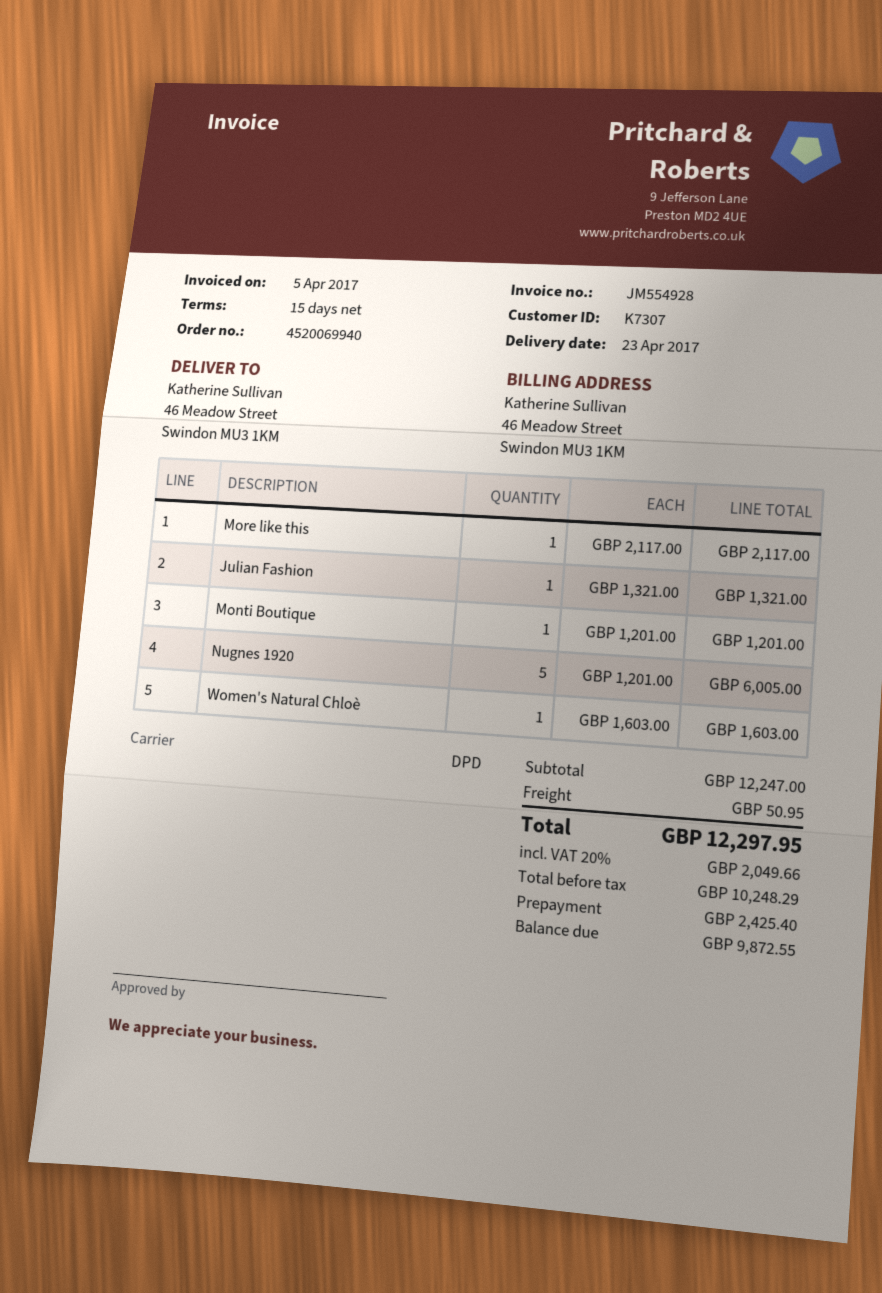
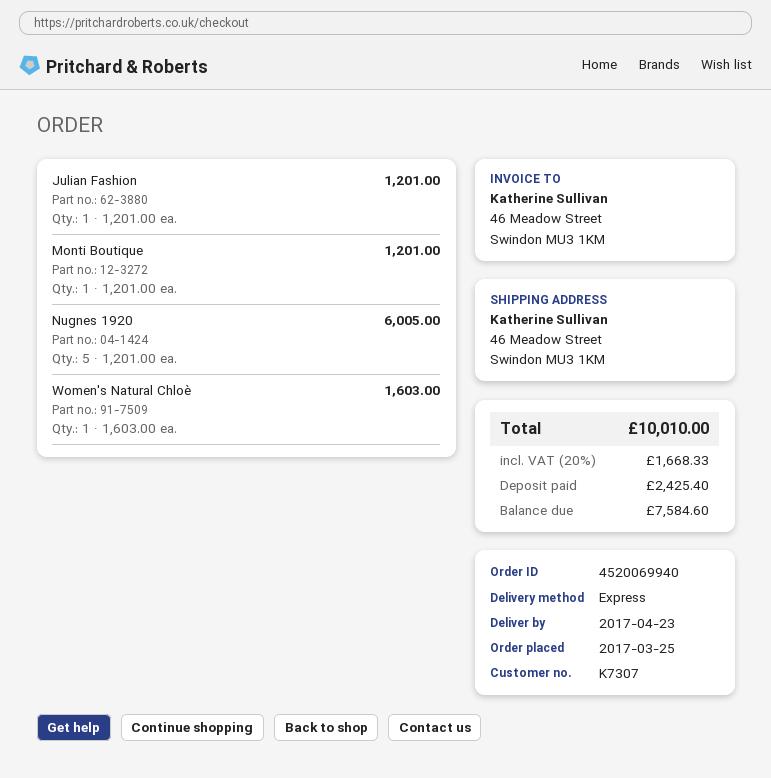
shipping method: DPD -> express
More like this: 1 x 2117.00 = 2117.00 -> none
Julian Fashion: 1 x 1321.00 = 1321.00 -> 1 x 1201.00 = 1201.00
shipping: 50.95 -> none
tax: 20% = 2049.66 -> 20% = 1668.33
total: 12297.95 -> 10010.00
balance: 9872.55 -> 7584.60

